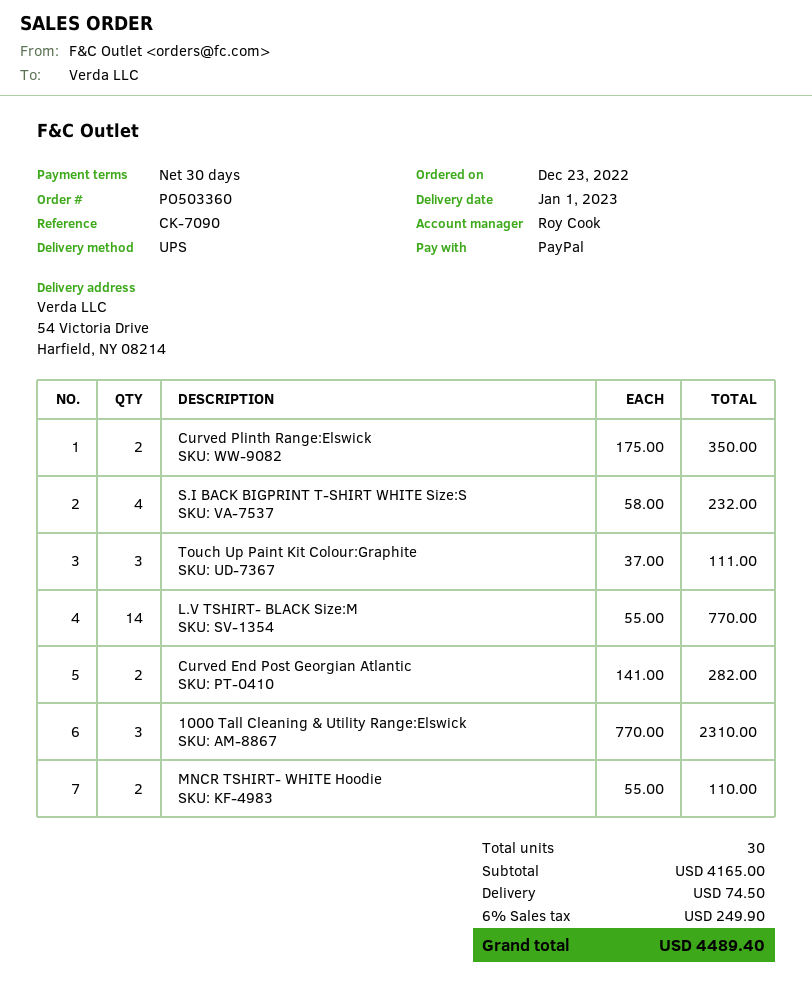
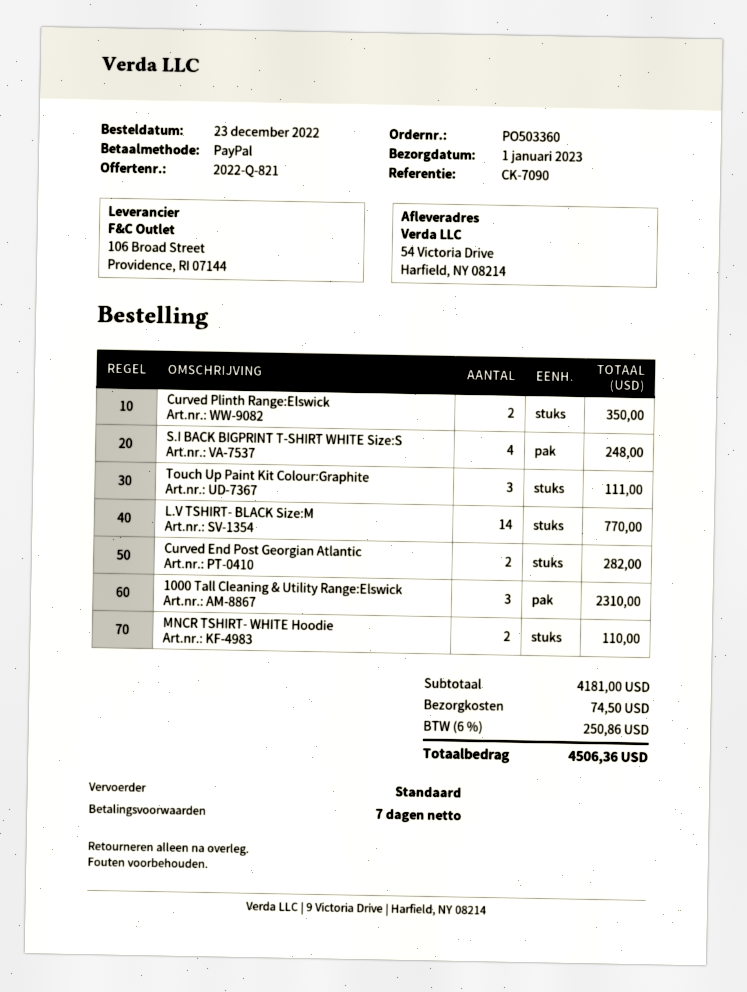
payment terms: 30 days -> 7 days
shipping method: UPS -> standard
S.I BACK BIGPRINT T-SHIRT WHITE Size:S: 4 for 232.00 -> 4 for 248.00
subtotal: 4165.00 -> 4181.00
tax: 6% = 249.90 -> 6% = 250.86
total: 4489.40 -> 4506.36

